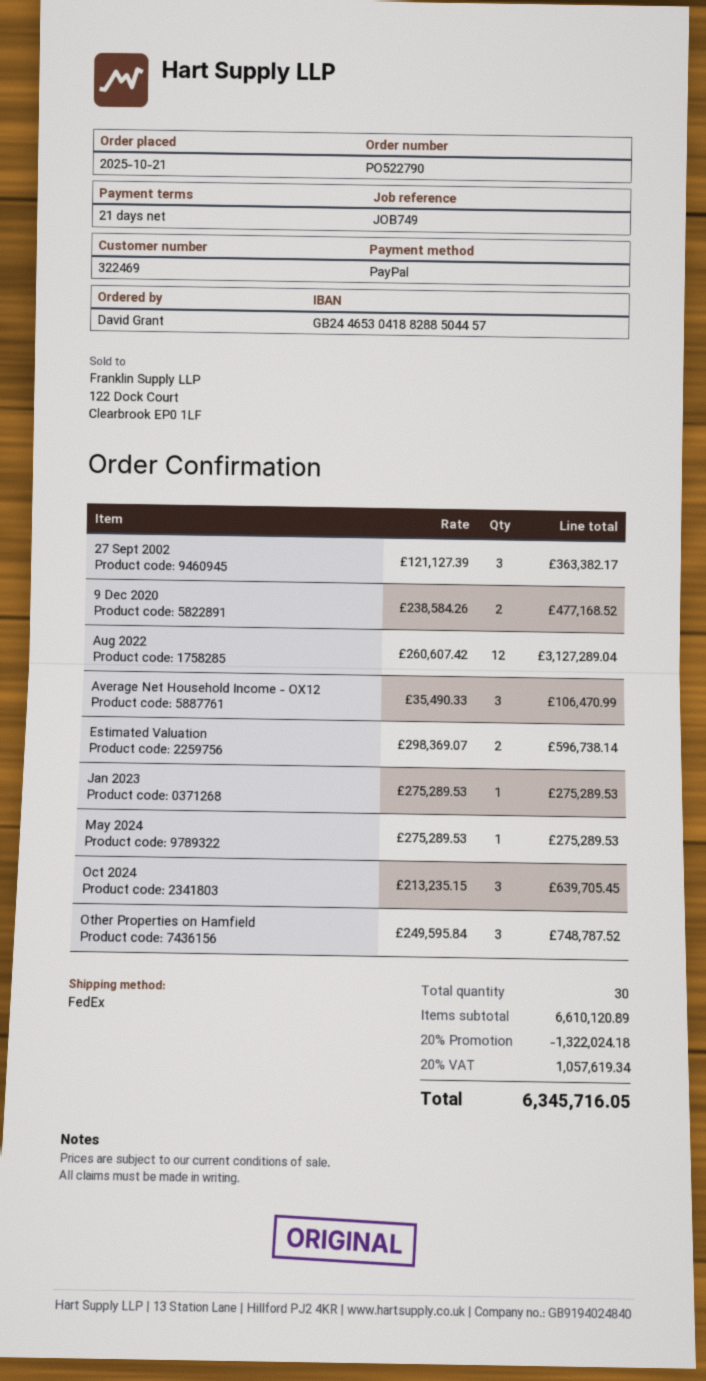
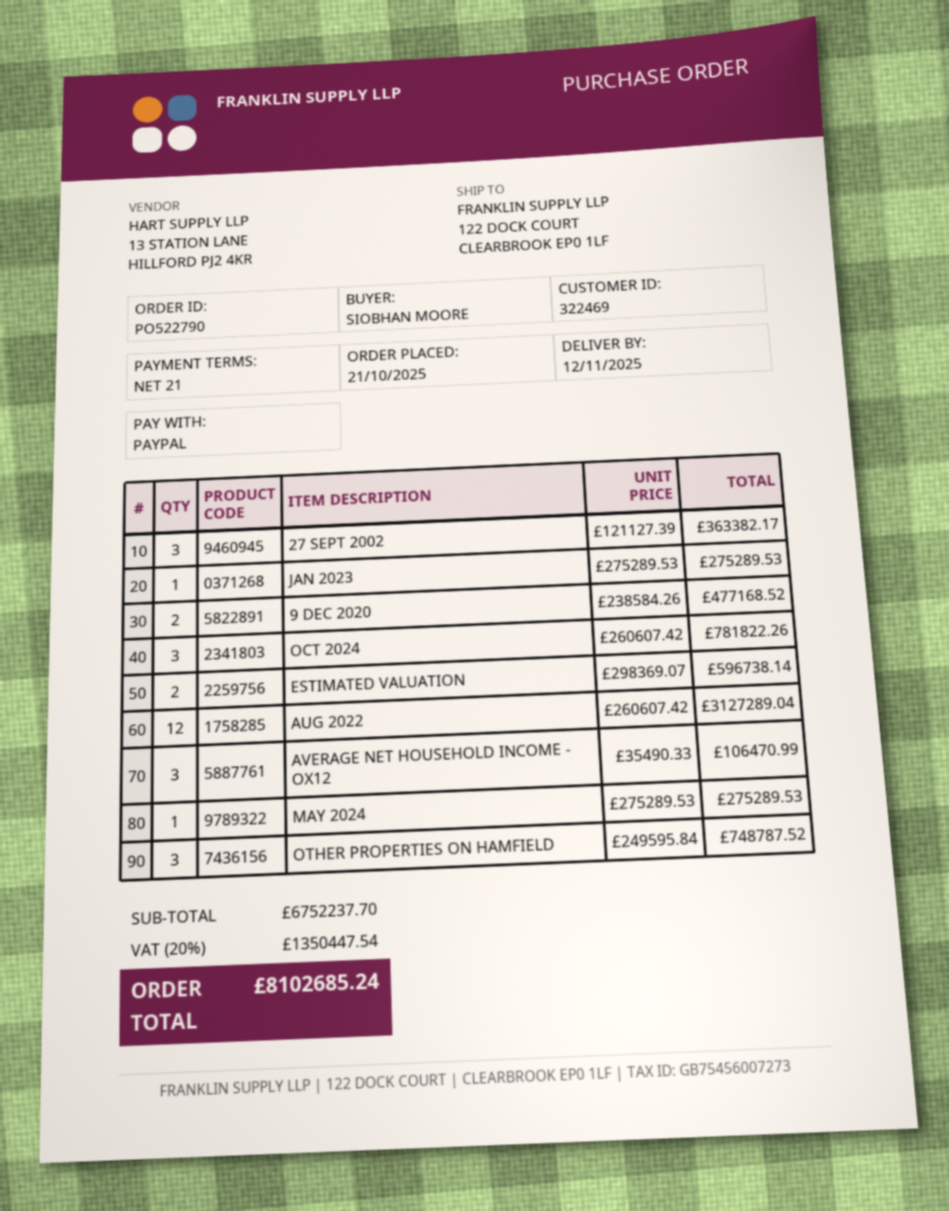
ordered by: David Grant -> SIOBHAN MOORE
Oct 2024: 3 x 213235.15 = 639705.45 -> 3 x 260607.42 = 781822.26
subtotal: 6610120.89 -> 6752237.70
discount: 20% = 1322024.18 -> none
tax: 20% = 1057619.34 -> 20% = 1350447.54
total: 6345716.05 -> 8102685.24

